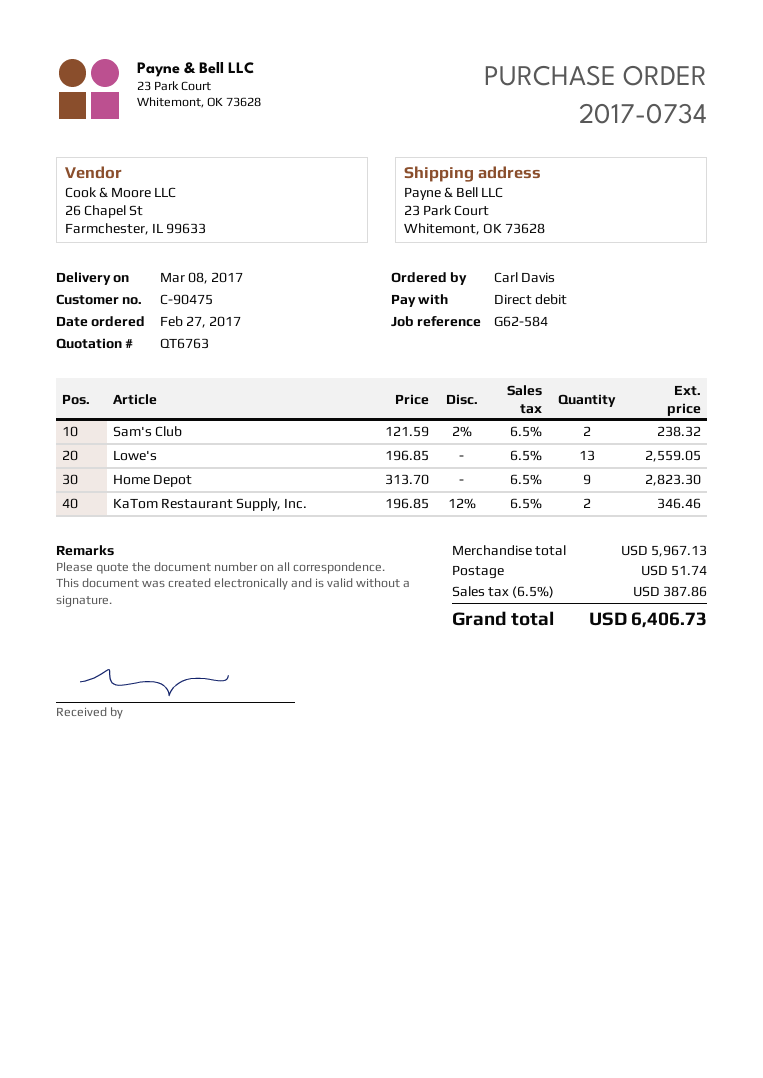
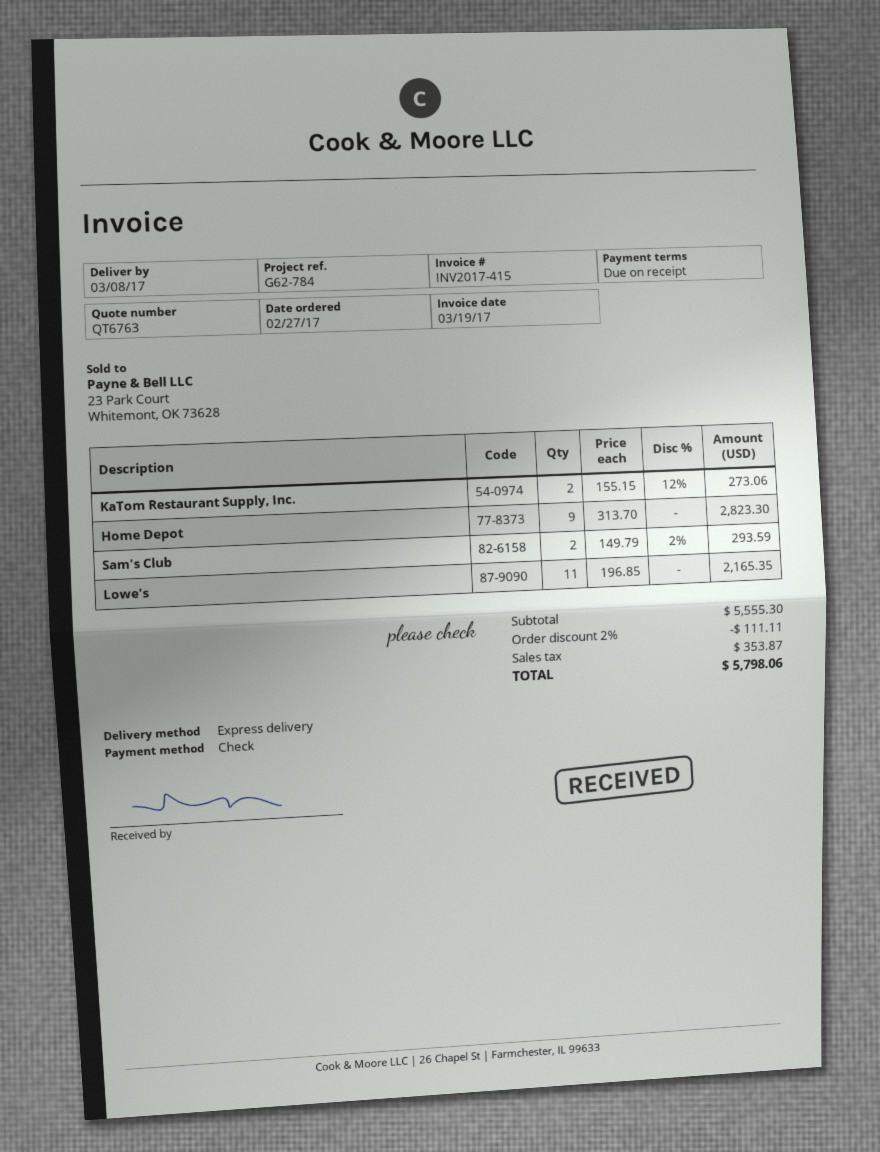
reference: G62-584 -> G62-784
payment method: direct debit -> cheque
Sam's Club: 2 x 121.59 - 2% = 238.32 -> 2 x 149.79 - 2% = 293.59
Lowe's: 13 x 196.85 = 2559.05 -> 11 x 196.85 = 2165.35
KaTom Restaurant Supply, Inc.: 2 x 196.85 - 12% = 346.46 -> 2 x 155.15 - 12% = 273.06
subtotal: 5967.13 -> 5555.30
discount: none -> 2% = 111.11
shipping: 51.74 -> none
tax: 387.86 -> 353.87
total: 6406.73 -> 5798.06

